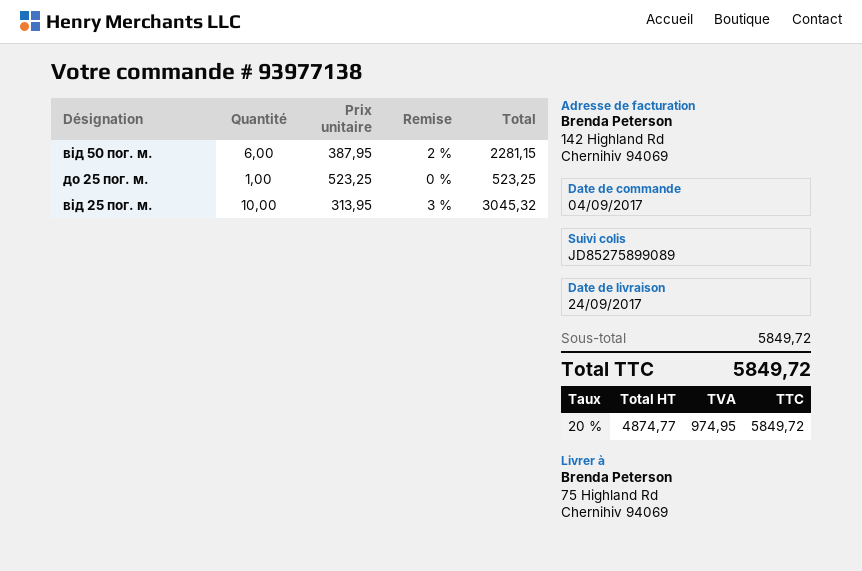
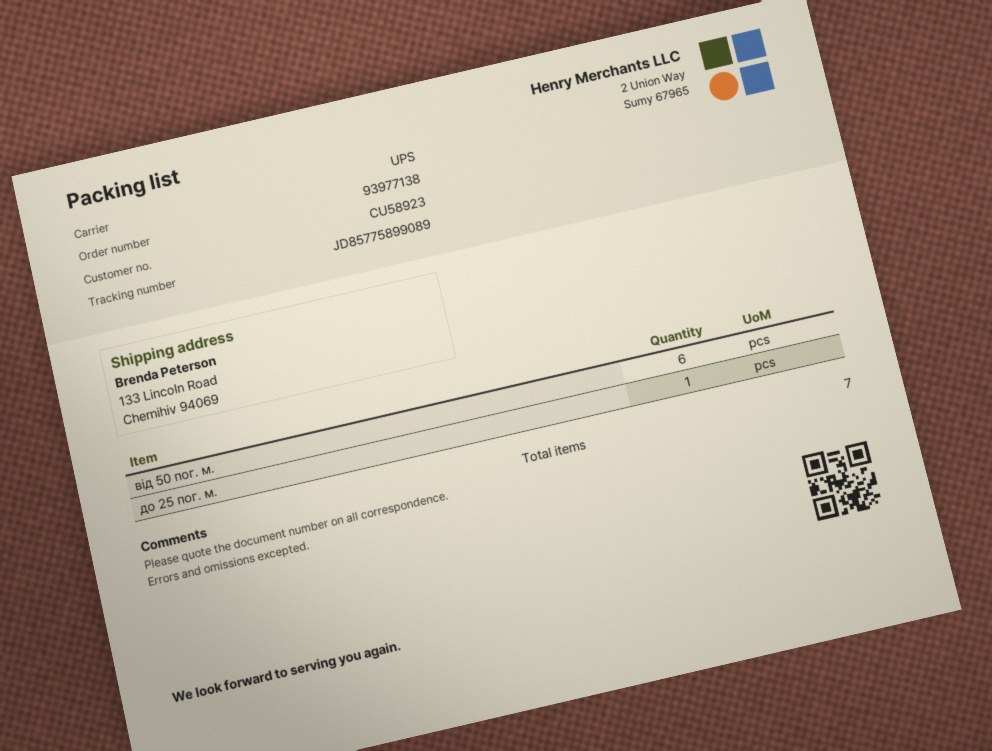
tracking number: JD85275899089 -> JD85775899089
ship to: 75 Highland Rd, Chernihiv 94069 -> 133 Lincoln Road, Chernihiv 94069
від 25 пог. м.: 10 -> none

